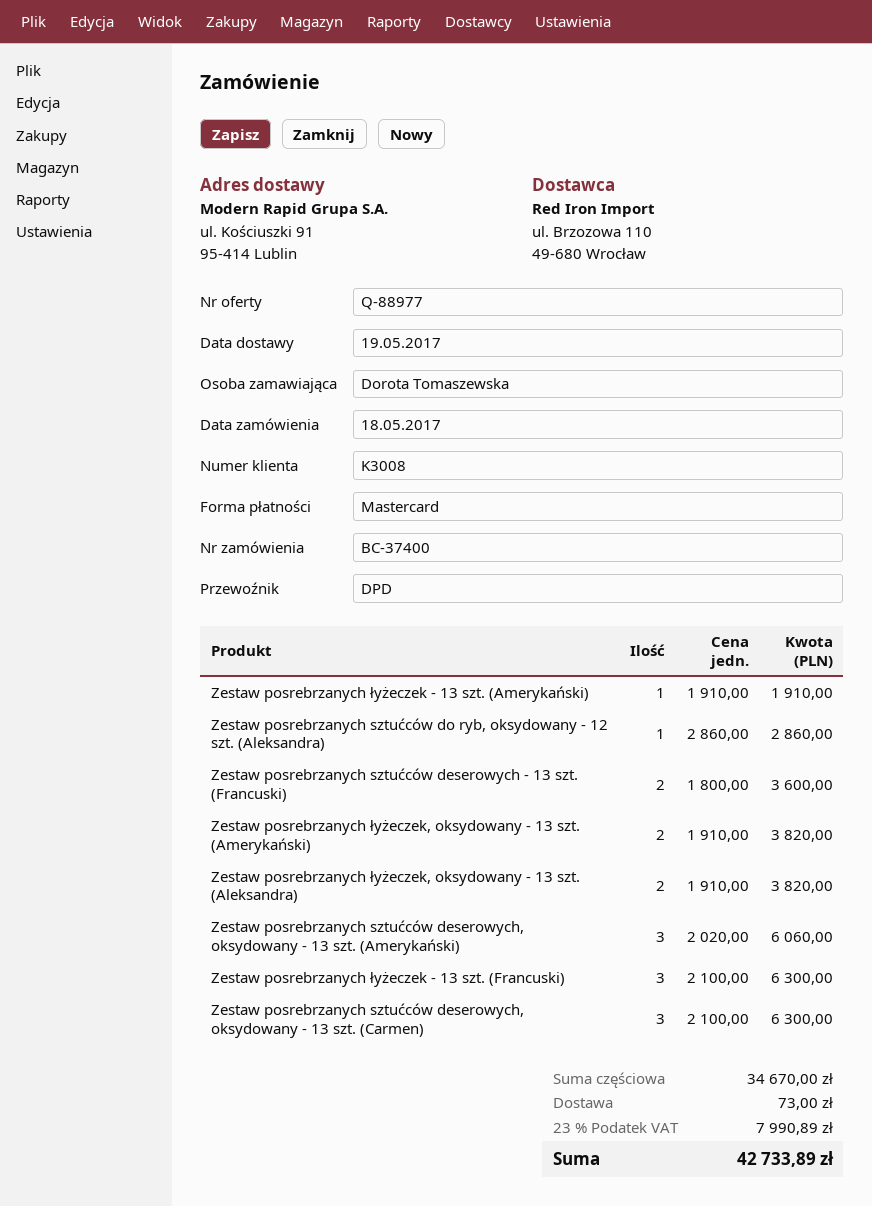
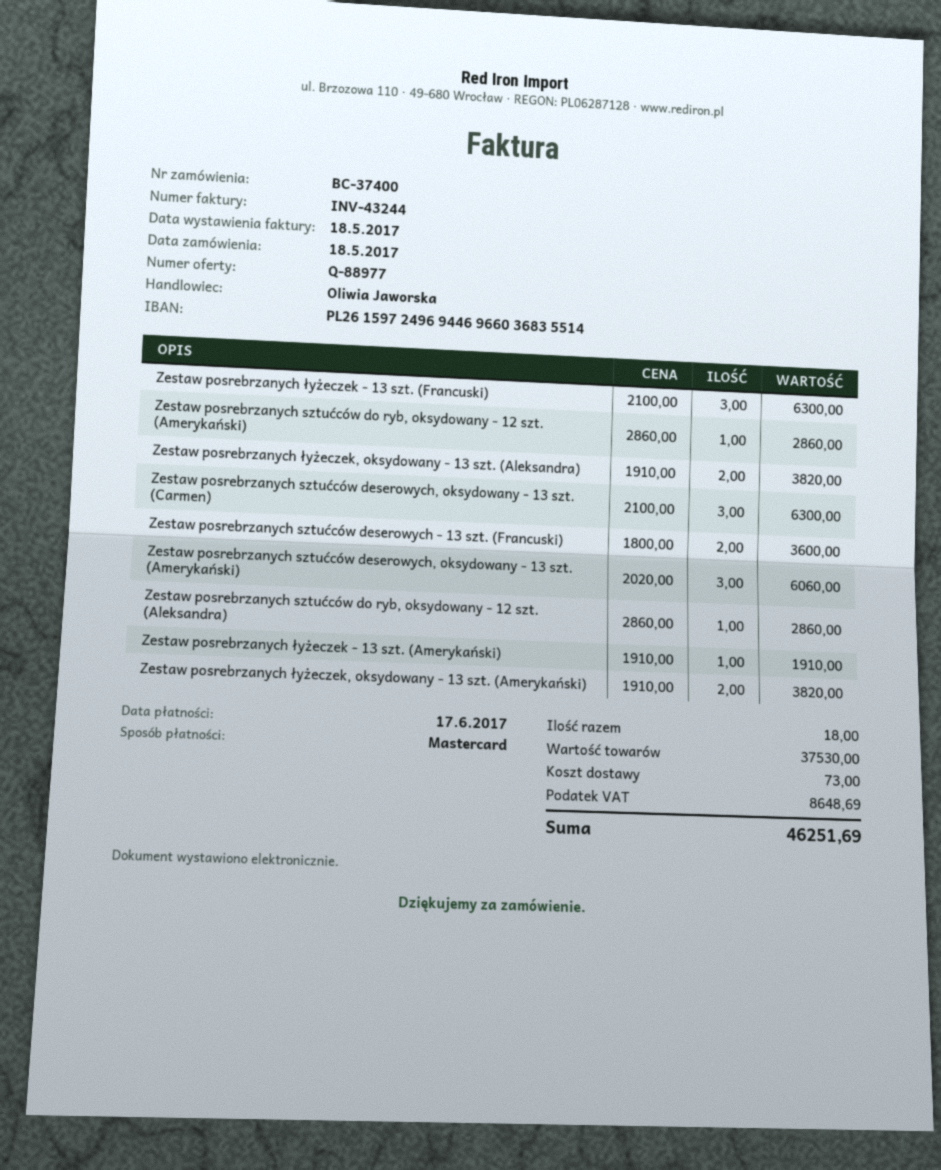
Zestaw posrebrzanych sztućców do ryb, oksydowany - 12 szt. (Amerykański): none -> 1 x 2860.00 = 2860.00
subtotal: 34670.00 -> 37530.00
tax: 7990.89 -> 8648.69
total: 42733.89 -> 46251.69

